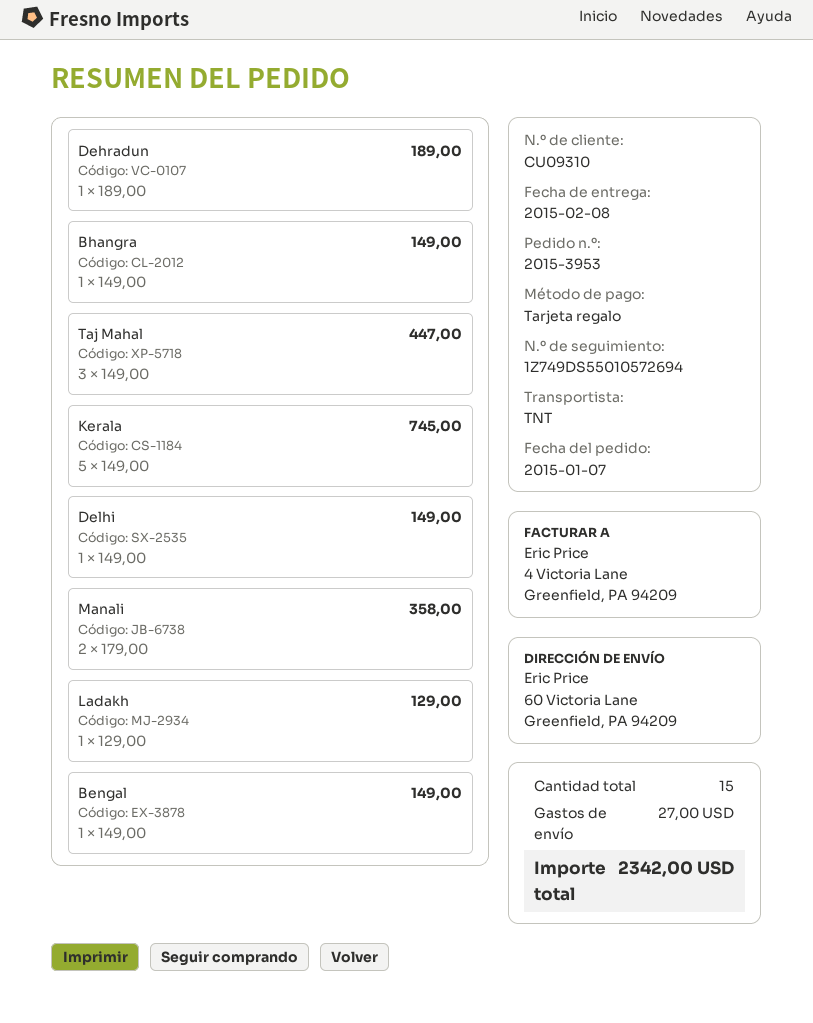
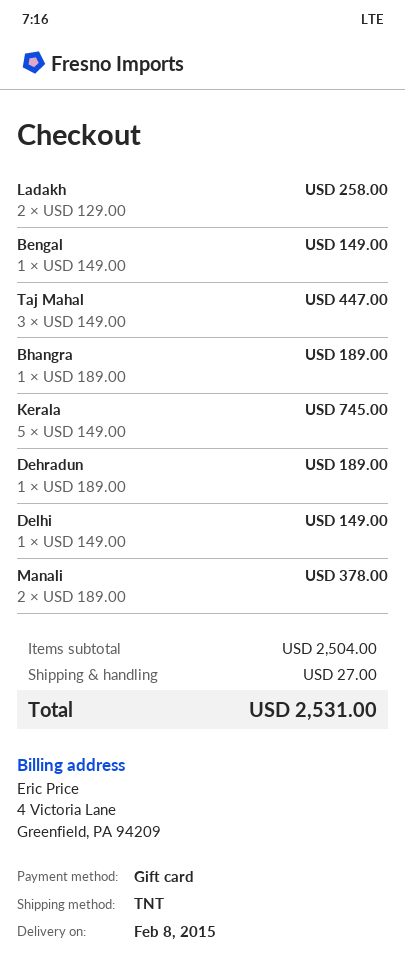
Bhangra: 1 x 149.00 = 149.00 -> 1 x 189.00 = 189.00
Manali: 2 x 179.00 = 358.00 -> 2 x 189.00 = 378.00
Ladakh: 1 x 129.00 = 129.00 -> 2 x 129.00 = 258.00
total: 2342.00 -> 2531.00

